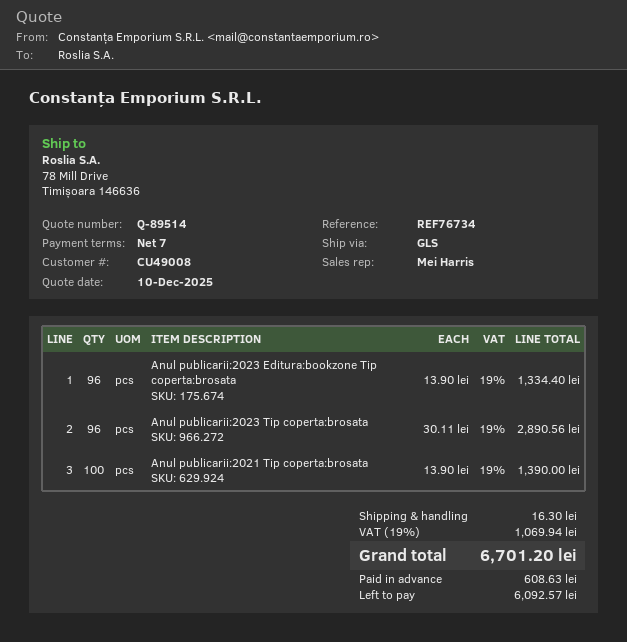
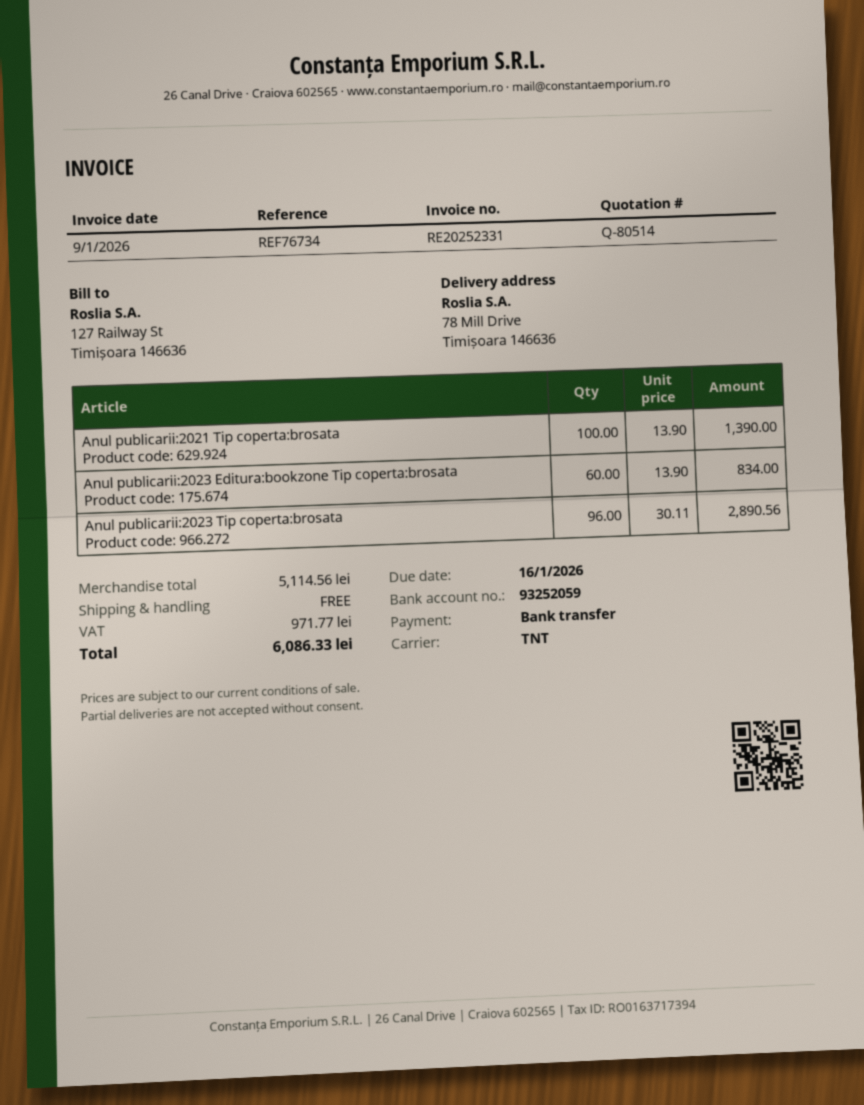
quote number: Q-89514 -> Q-80514
shipping method: GLS -> TNT
Anul publicarii:2023 Editura:bookzone Tip coperta:brosata: 96 x 13.90 = 1334.40 -> 60 x 13.90 = 834.00
shipping: 16.30 -> 0.00
tax: 1069.94 -> 971.77
total: 6701.20 -> 6086.33

